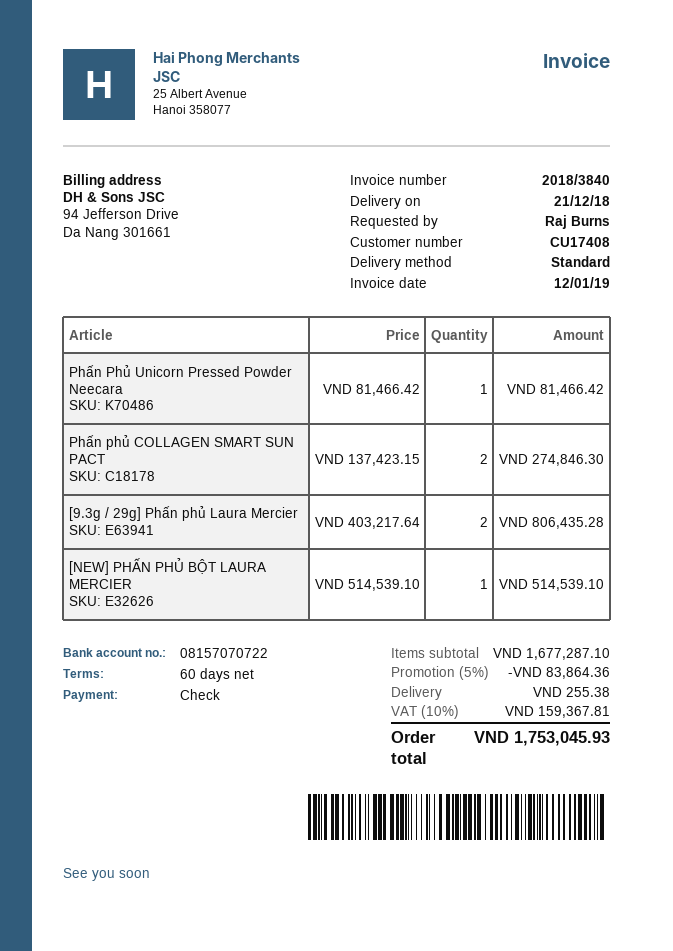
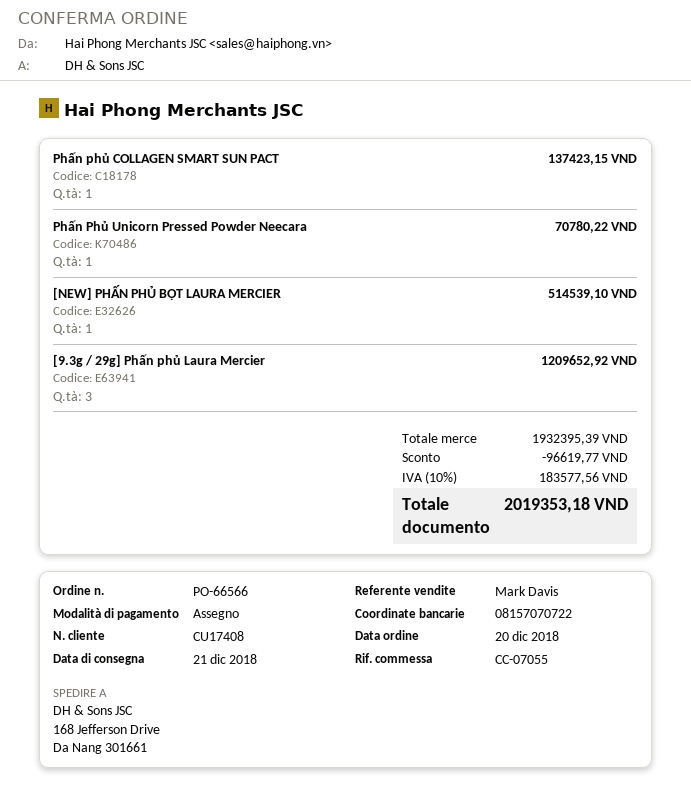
Phấn Phủ Unicorn Pressed Powder Neecara: 1 for 81466.42 -> 1 for 70780.22
Phấn phủ COLLAGEN SMART SUN PACT: 2 for 274846.30 -> 1 for 137423.15
[9.3g / 29g] Phấn phủ Laura Mercier: 2 for 806435.28 -> 3 for 1209652.92
subtotal: 1677287.10 -> 1932395.39
discount: 83864.36 -> 96619.77
shipping: 255.38 -> none
tax: 10% = 159367.81 -> 10% = 183577.56
total: 1753045.93 -> 2019353.18

